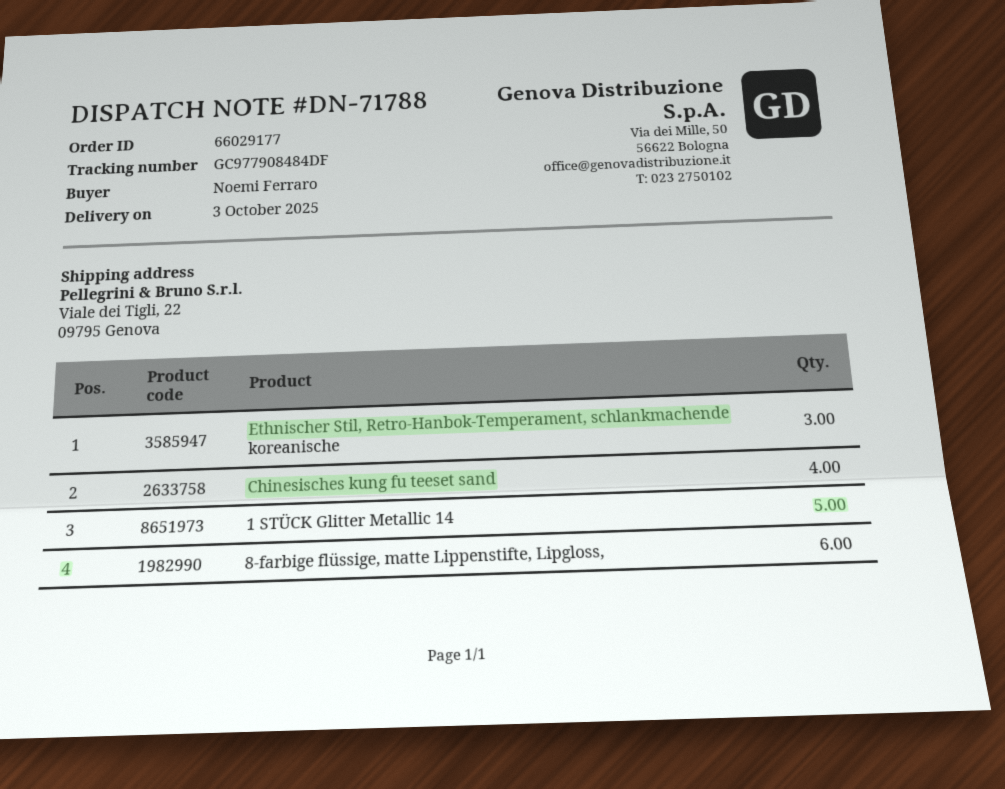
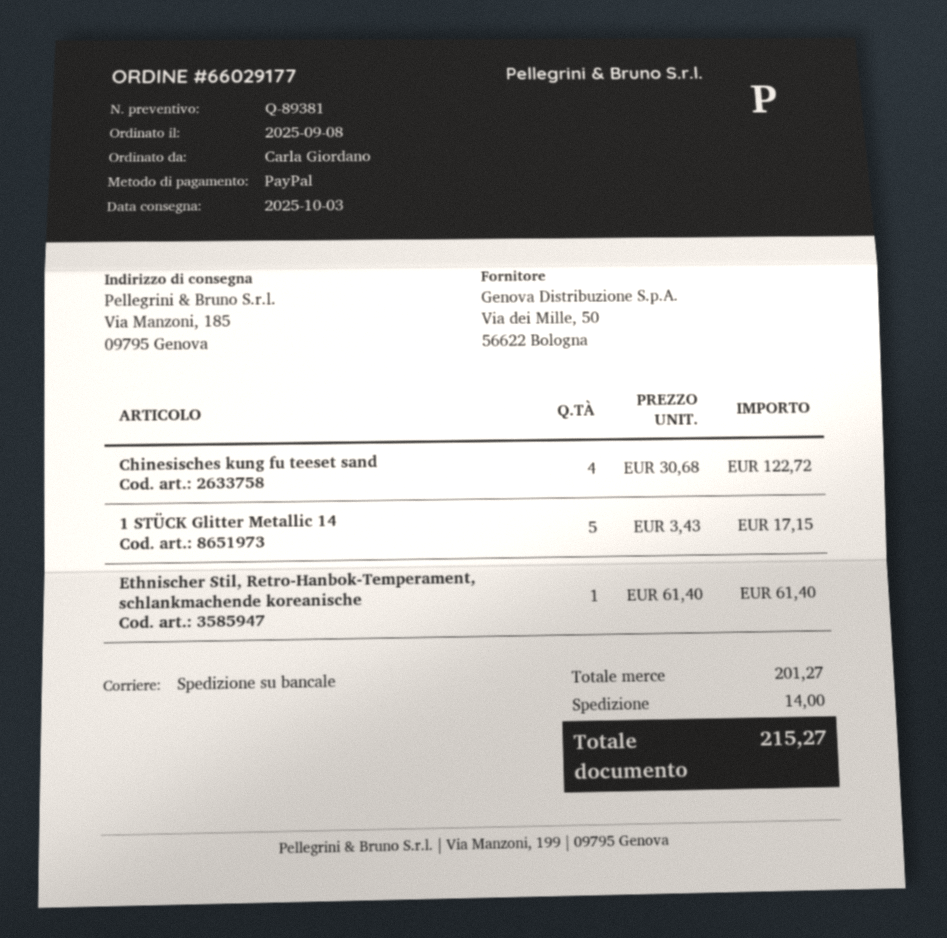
ordered by: Noemi Ferraro -> Carla Giordano
ship to: Viale dei Tigli, 22, 09795 Genova -> Via Manzoni, 185, 09795 Genova
Ethnischer Stil, Retro-Hanbok-Temperament, schlankmachende koreanische: 3 -> 1
8-farbige flüssige, matte Lippenstifte, Lipgloss,: 6 -> none

